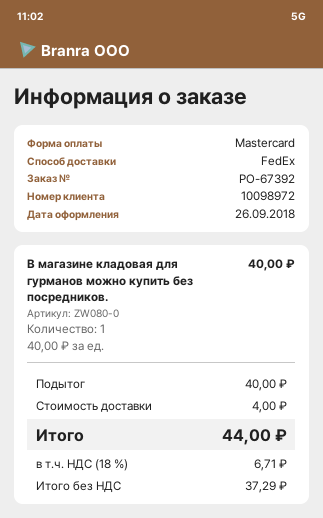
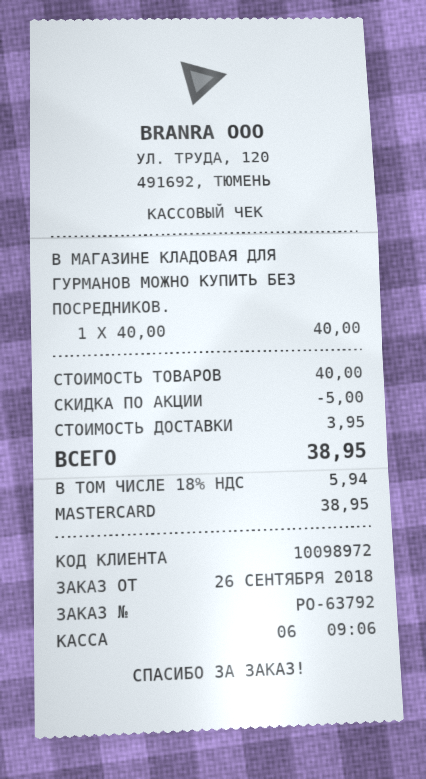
order number: PO-67392 -> PO-63792
discount: none -> 5.00
shipping: 4.00 -> 3.95
tax: 18% = 6.71 -> 18% = 5.94
total: 44.00 -> 38.95

